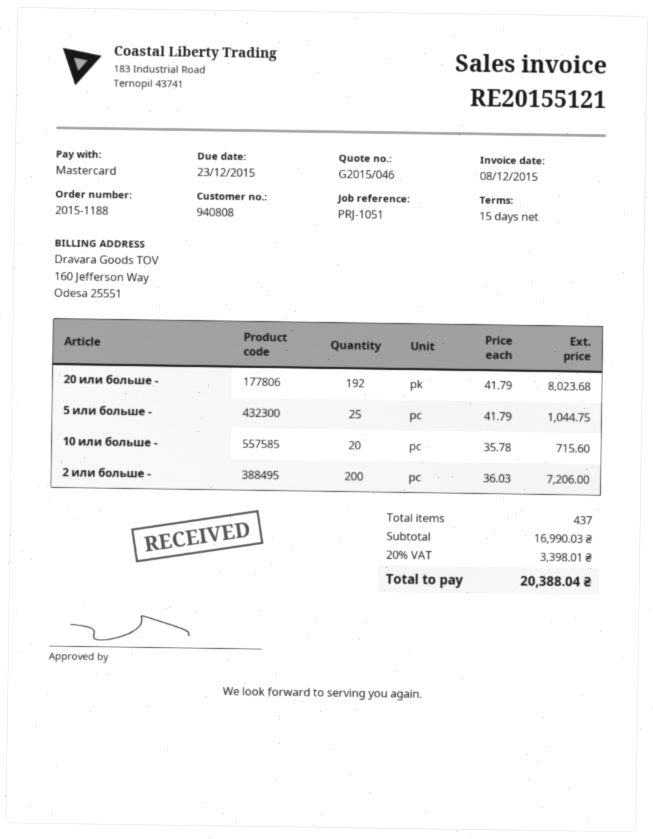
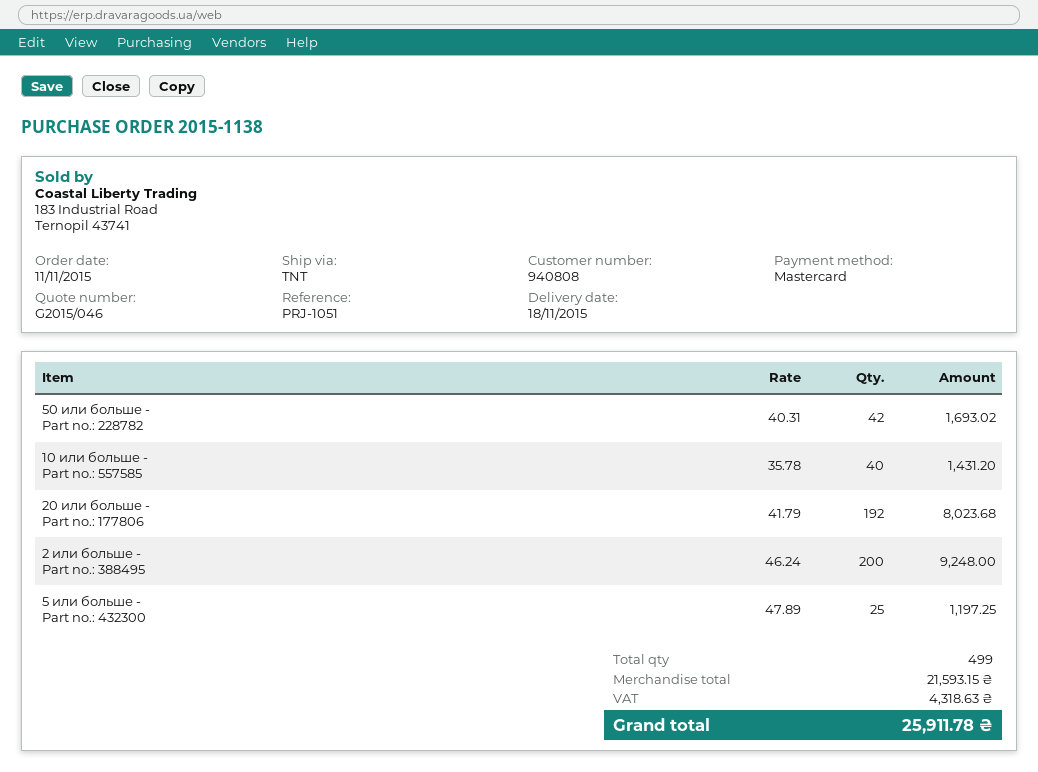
order number: 2015-1188 -> 2015-1138
5 или больше -: 25 x 41.79 = 1044.75 -> 25 x 47.89 = 1197.25
10 или больше -: 20 x 35.78 = 715.60 -> 40 x 35.78 = 1431.20
2 или больше -: 200 x 36.03 = 7206.00 -> 200 x 46.24 = 9248.00
50 или больше -: none -> 42 x 40.31 = 1693.02
total quantity: 437 -> 499
subtotal: 16990.03 -> 21593.15
tax: 3398.01 -> 4318.63
total: 20388.04 -> 25911.78

